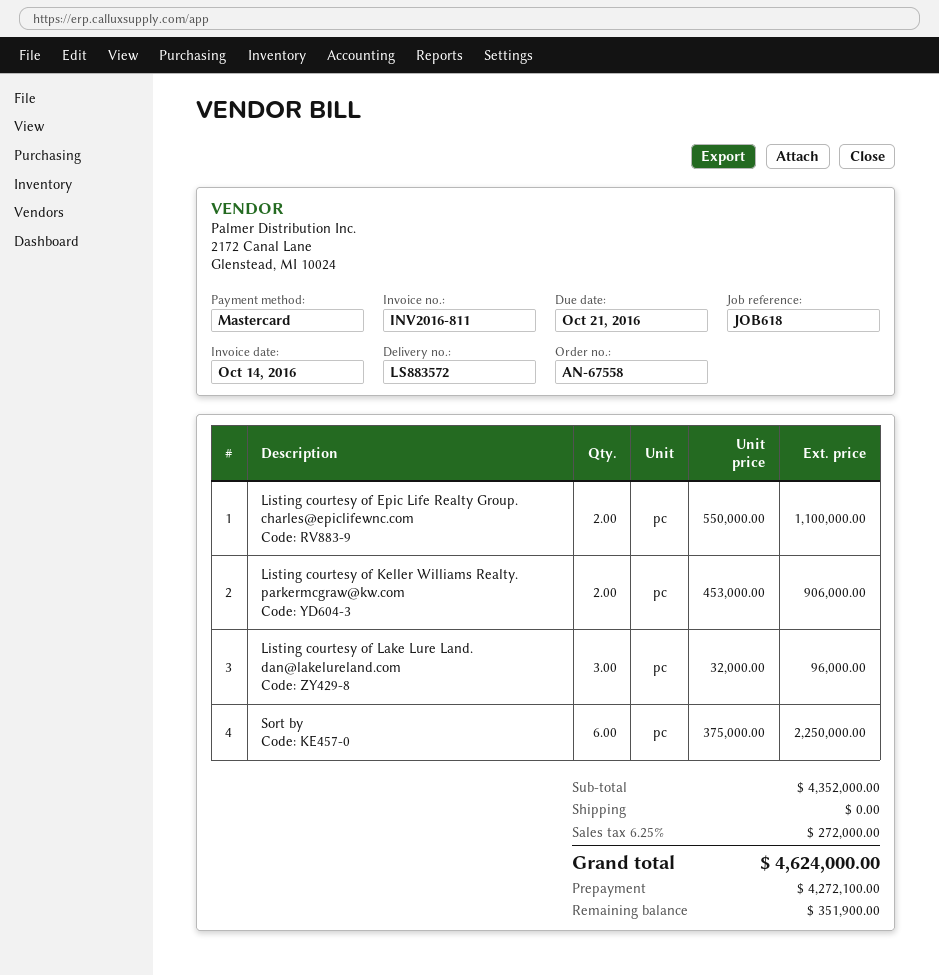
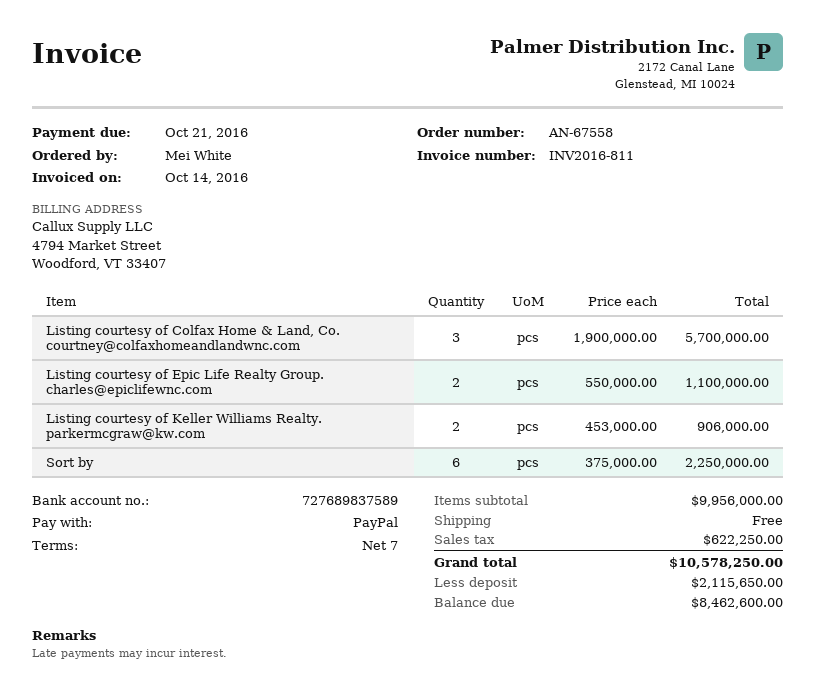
payment method: Mastercard -> PayPal
Listing courtesy of Lake Lure Land. dan@lakelureland.com: 3 x 32000.00 = 96000.00 -> none
Listing courtesy of Colfax Home & Land, Co. courtney@colfaxhomeandlandwnc.com: none -> 3 x 1900000.00 = 5700000.00
subtotal: 4352000.00 -> 9956000.00
tax: 272000.00 -> 622250.00
total: 4624000.00 -> 10578250.00
deposit: 4272100.00 -> 2115650.00
balance: 351900.00 -> 8462600.00

